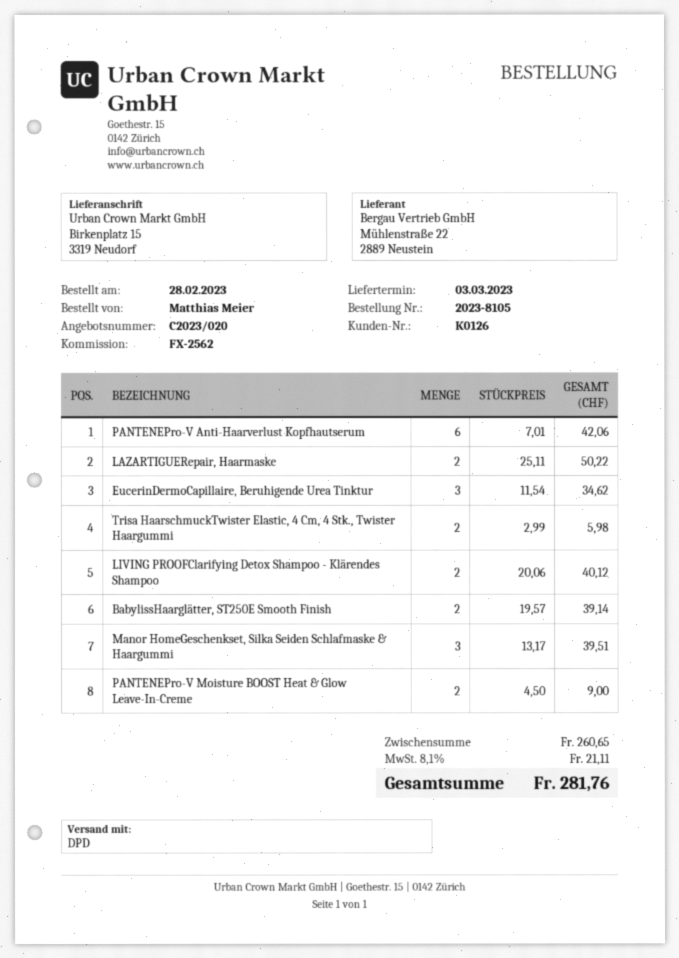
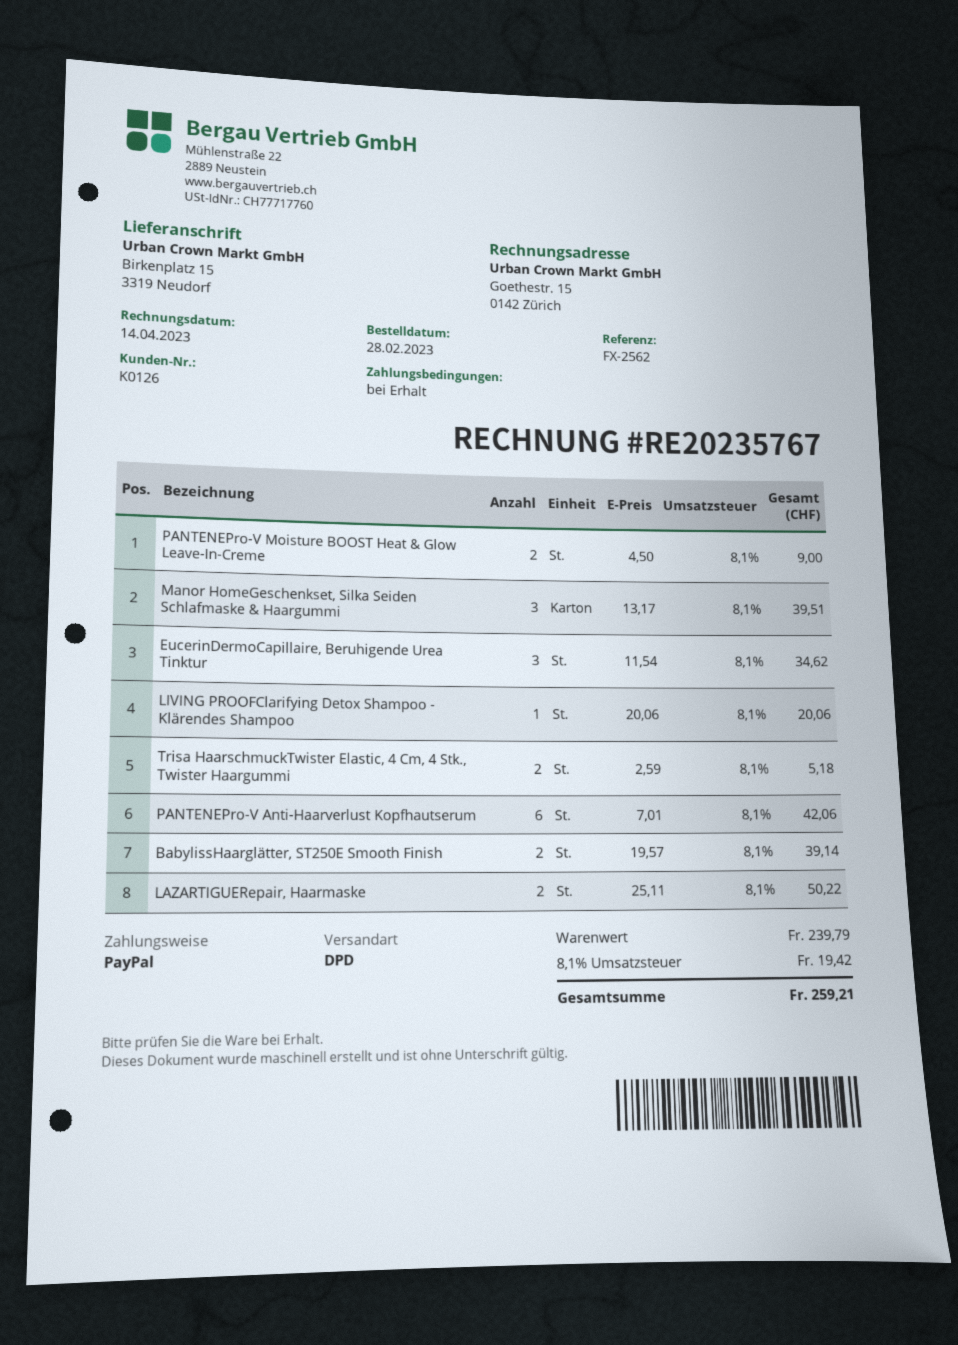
Trisa HaarschmuckTwister Elastic, 4 Cm, 4 Stk., Twister Haargummi: 2 x 2.99 = 5.98 -> 2 x 2.59 = 5.18
LIVING PROOFClarifying Detox Shampoo - Klärendes Shampoo: 2 x 20.06 = 40.12 -> 1 x 20.06 = 20.06
subtotal: 260.65 -> 239.79
tax: 8.1% = 21.11 -> 8.1% = 19.42
total: 281.76 -> 259.21

